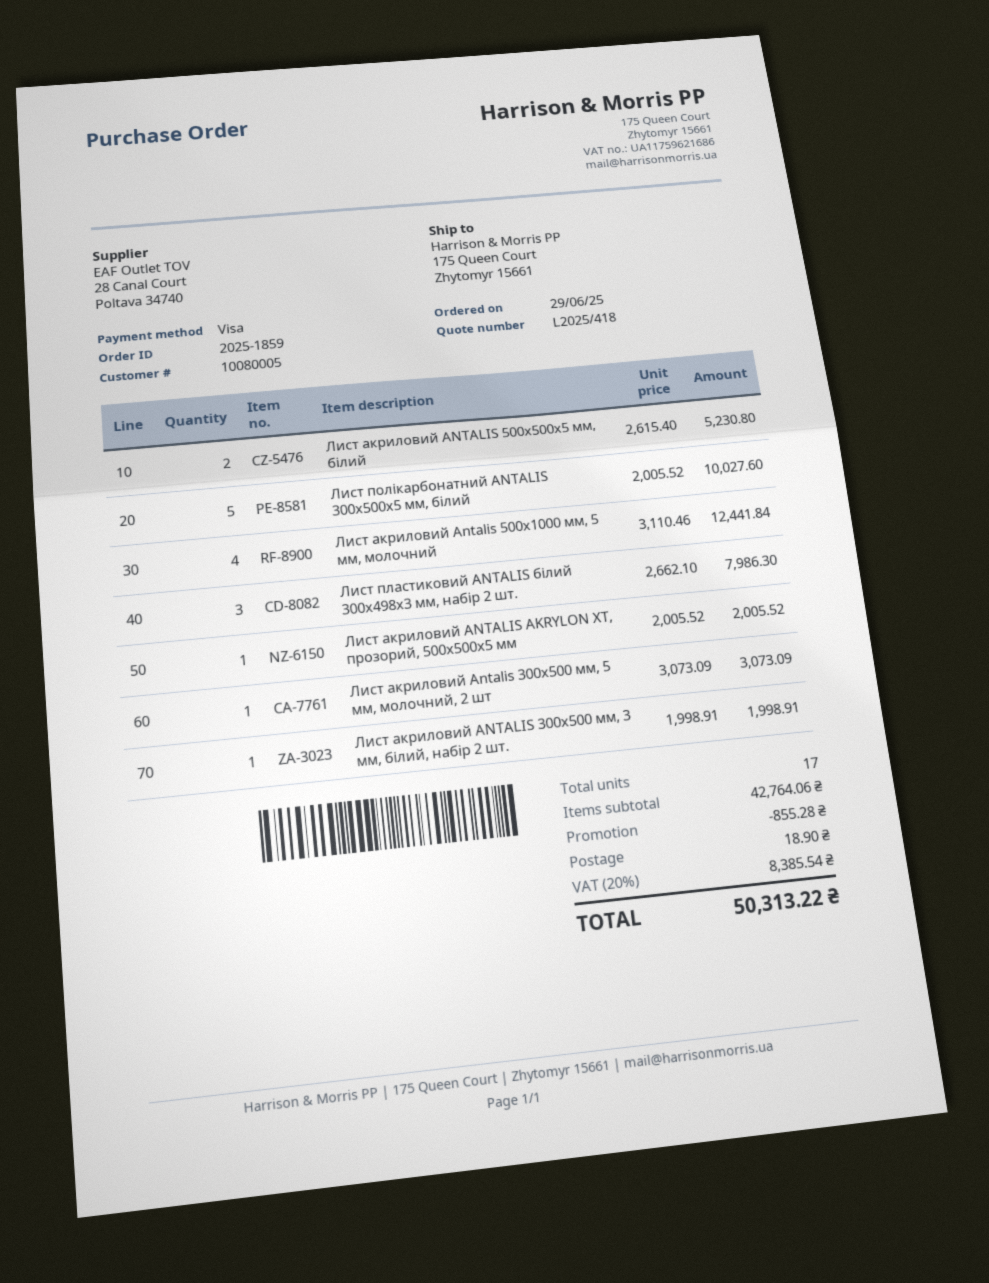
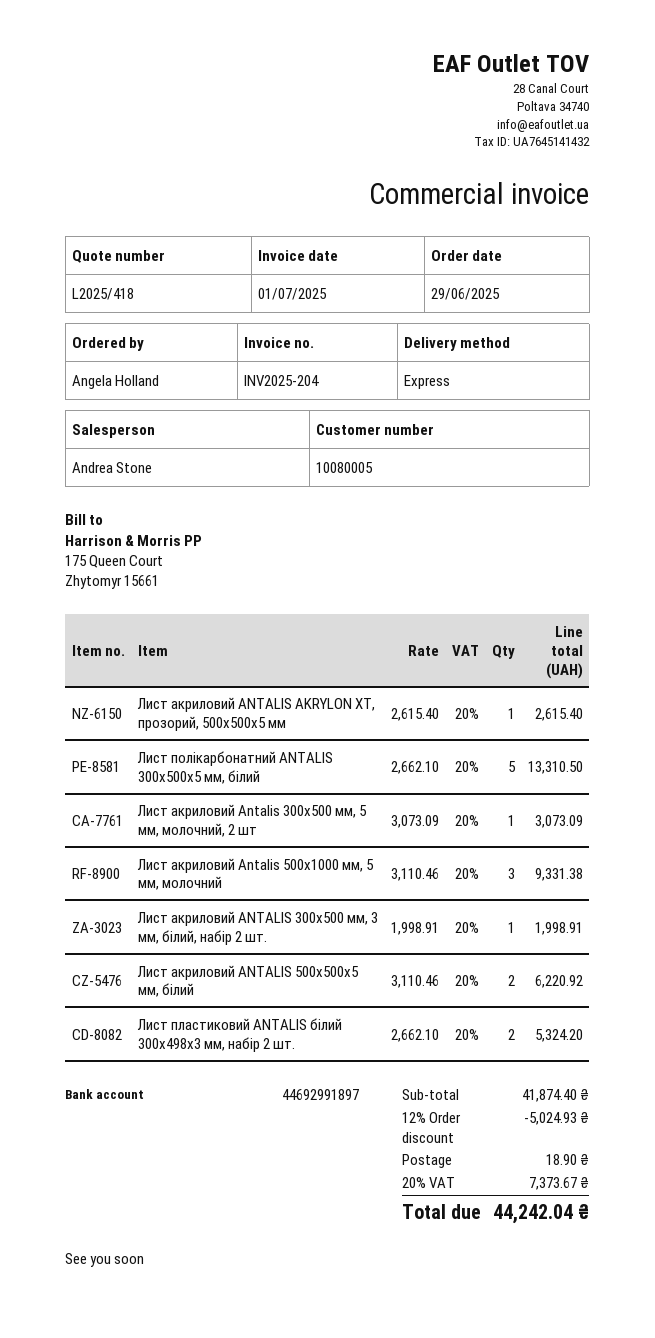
Лист акриловий ANTALIS 500x500x5 мм, білий: 2 x 2615.40 = 5230.80 -> 2 x 3110.46 = 6220.92
Лист полікарбонатний ANTALIS 300x500x5 мм, білий: 5 x 2005.52 = 10027.60 -> 5 x 2662.10 = 13310.50
Лист акриловий Antalis 500x1000 мм, 5 мм, молочний: 4 x 3110.46 = 12441.84 -> 3 x 3110.46 = 9331.38
Лист пластиковий ANTALIS білий 300x498x3 мм, набір 2 шт.: 3 x 2662.10 = 7986.30 -> 2 x 2662.10 = 5324.20
Лист акриловий ANTALIS AKRYLON XT, прозорий, 500x500x5 мм: 1 x 2005.52 = 2005.52 -> 1 x 2615.40 = 2615.40
subtotal: 42764.06 -> 41874.40
discount: 855.28 -> 5024.93
tax: 20% = 8385.54 -> 20% = 7373.67
total: 50313.22 -> 44242.04

